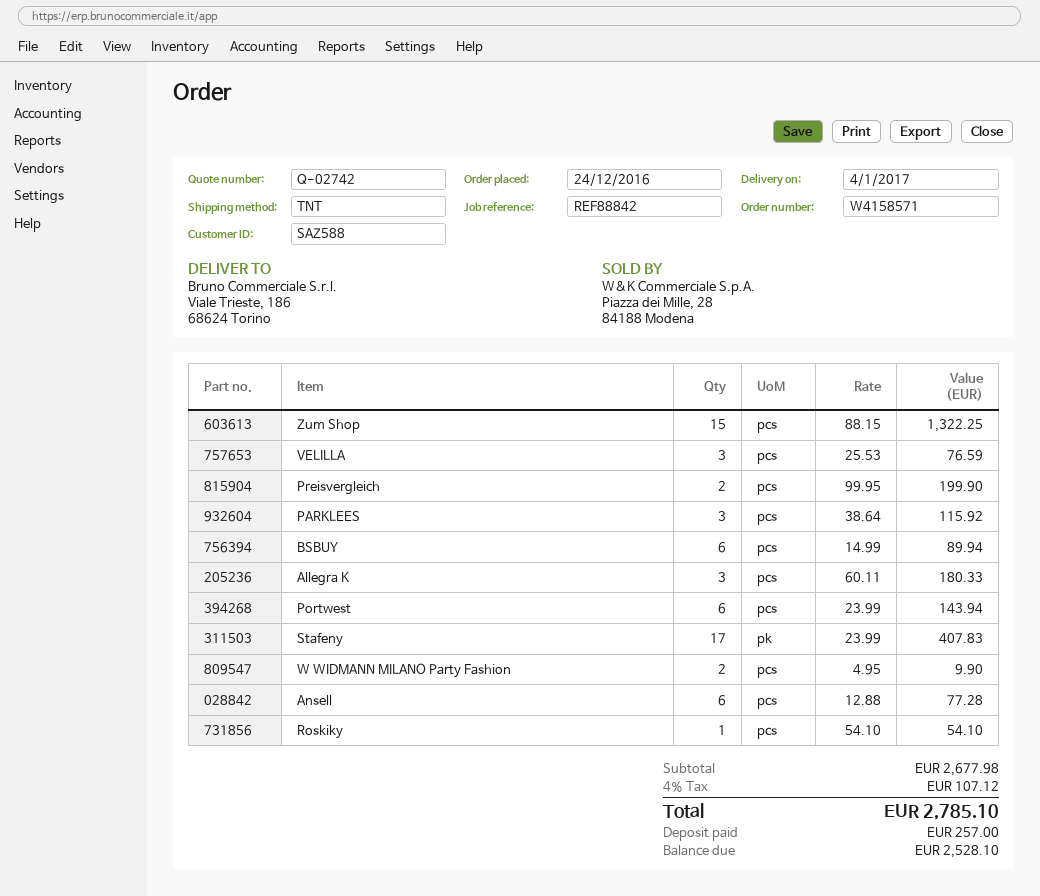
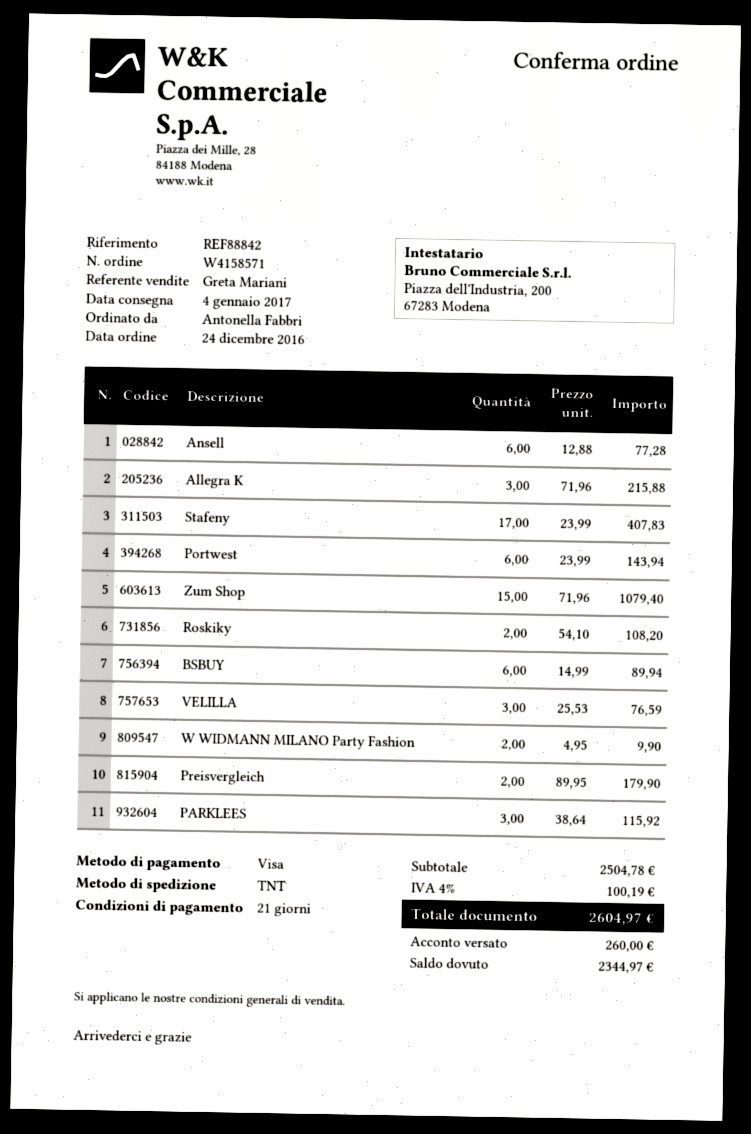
Zum Shop: 15 x 88.15 = 1322.25 -> 15 x 71.96 = 1079.40
Preisvergleich: 2 x 99.95 = 199.90 -> 2 x 89.95 = 179.90
Allegra K: 3 x 60.11 = 180.33 -> 3 x 71.96 = 215.88
Roskiky: 1 x 54.10 = 54.10 -> 2 x 54.10 = 108.20
subtotal: 2677.98 -> 2504.78
tax: 4% = 107.12 -> 4% = 100.19
total: 2785.10 -> 2604.97
deposit: 257.00 -> 260.00
balance: 2528.10 -> 2344.97

